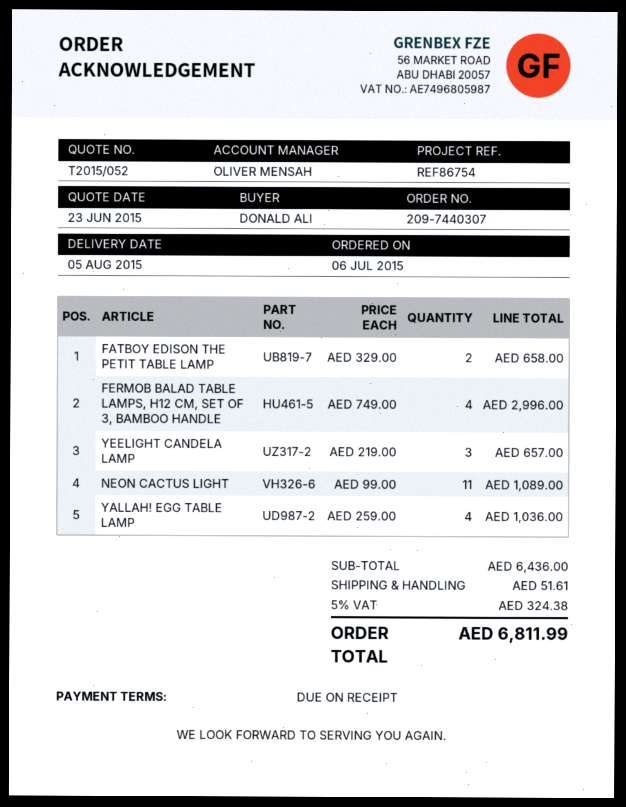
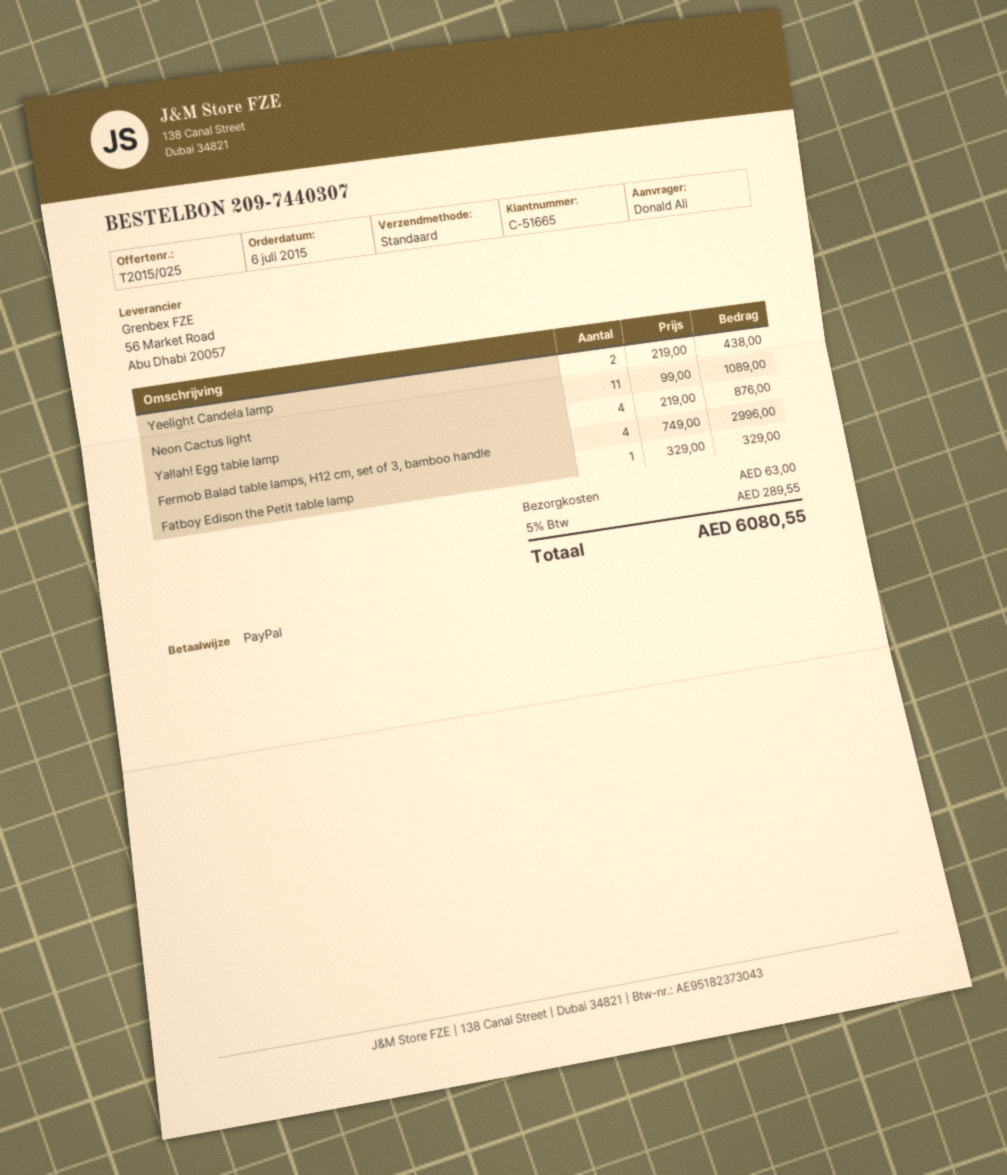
quote number: T2015/052 -> T2015/025
FATBOY EDISON THE PETIT TABLE LAMP: 2 x 329.00 = 658.00 -> 1 x 329.00 = 329.00
YEELIGHT CANDELA LAMP: 3 x 219.00 = 657.00 -> 2 x 219.00 = 438.00
YALLAH! EGG TABLE LAMP: 4 x 259.00 = 1036.00 -> 4 x 219.00 = 876.00
shipping: 51.61 -> 63.00
tax: 5% = 324.38 -> 5% = 289.55
total: 6811.99 -> 6080.55

